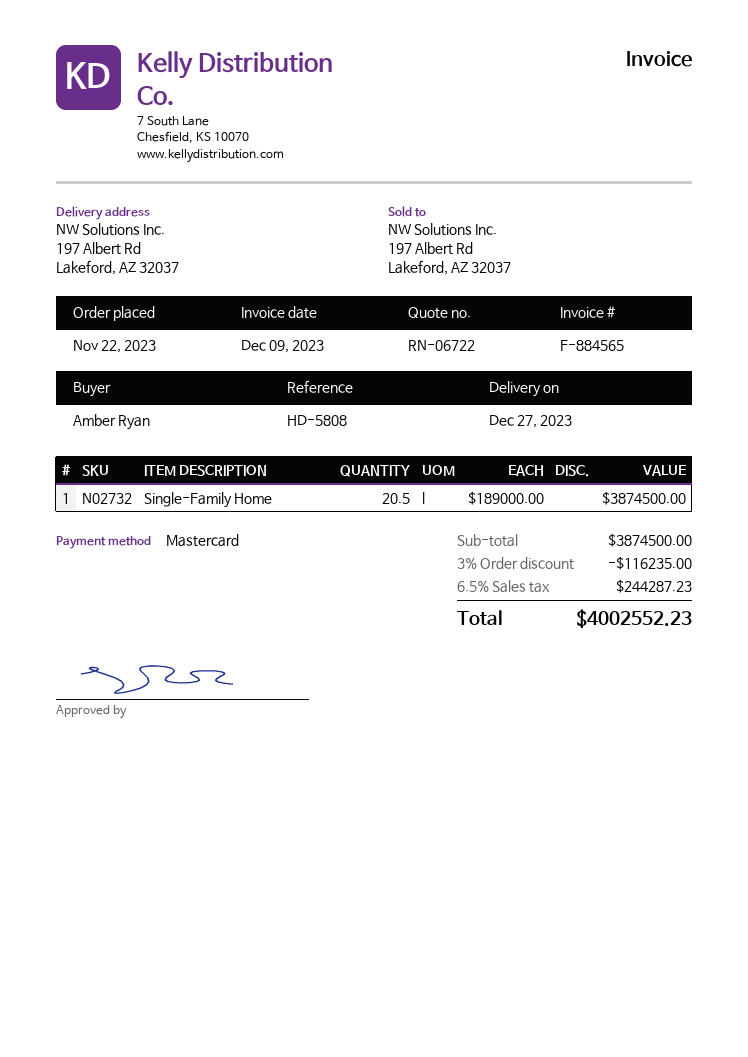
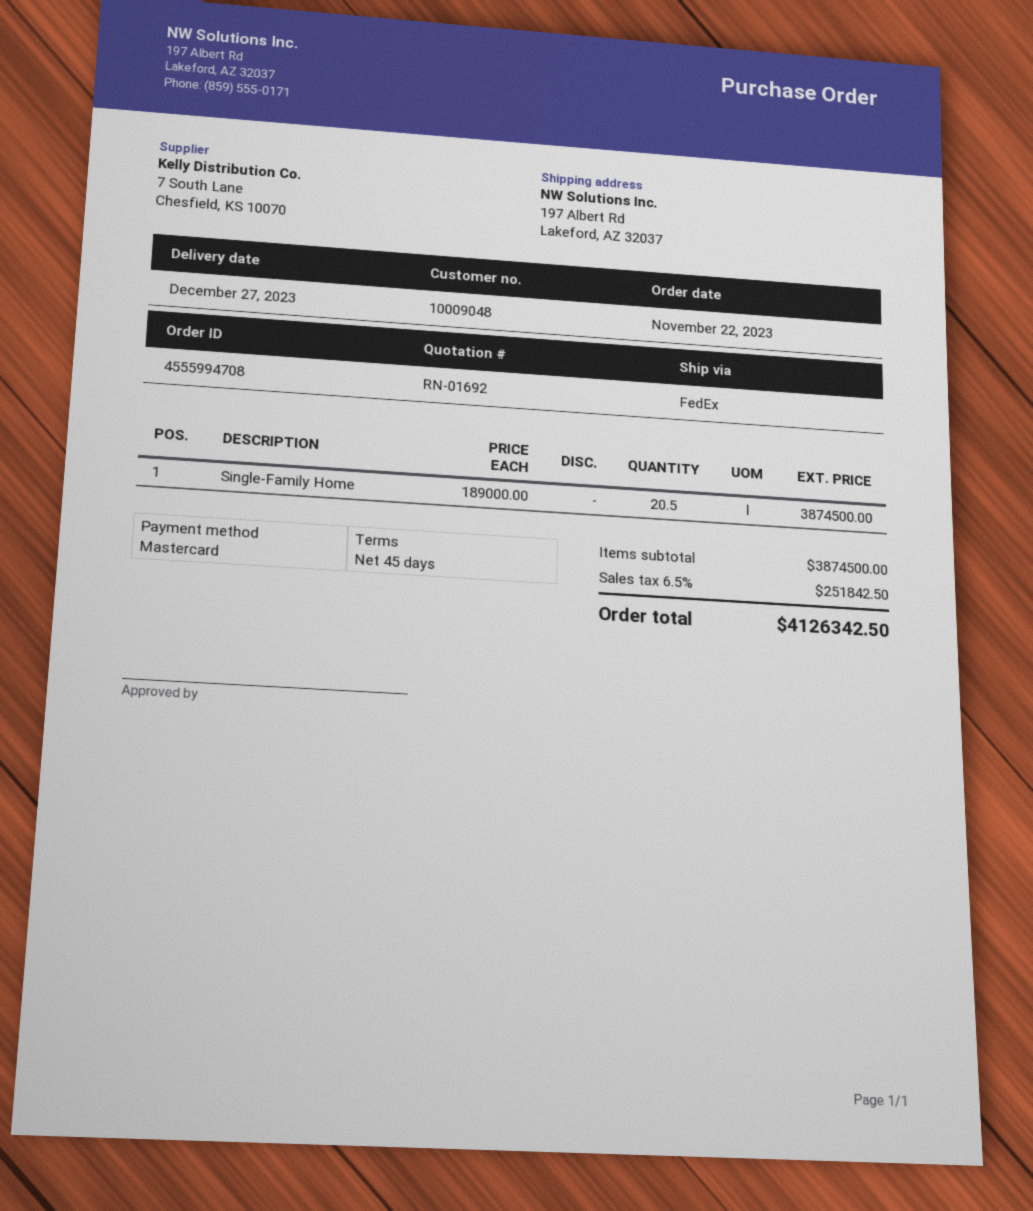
quote number: RN-06722 -> RN-01692
discount: 3% = 116235.00 -> none
tax: 6.5% = 244287.23 -> 6.5% = 251842.50
total: 4002552.23 -> 4126342.50

